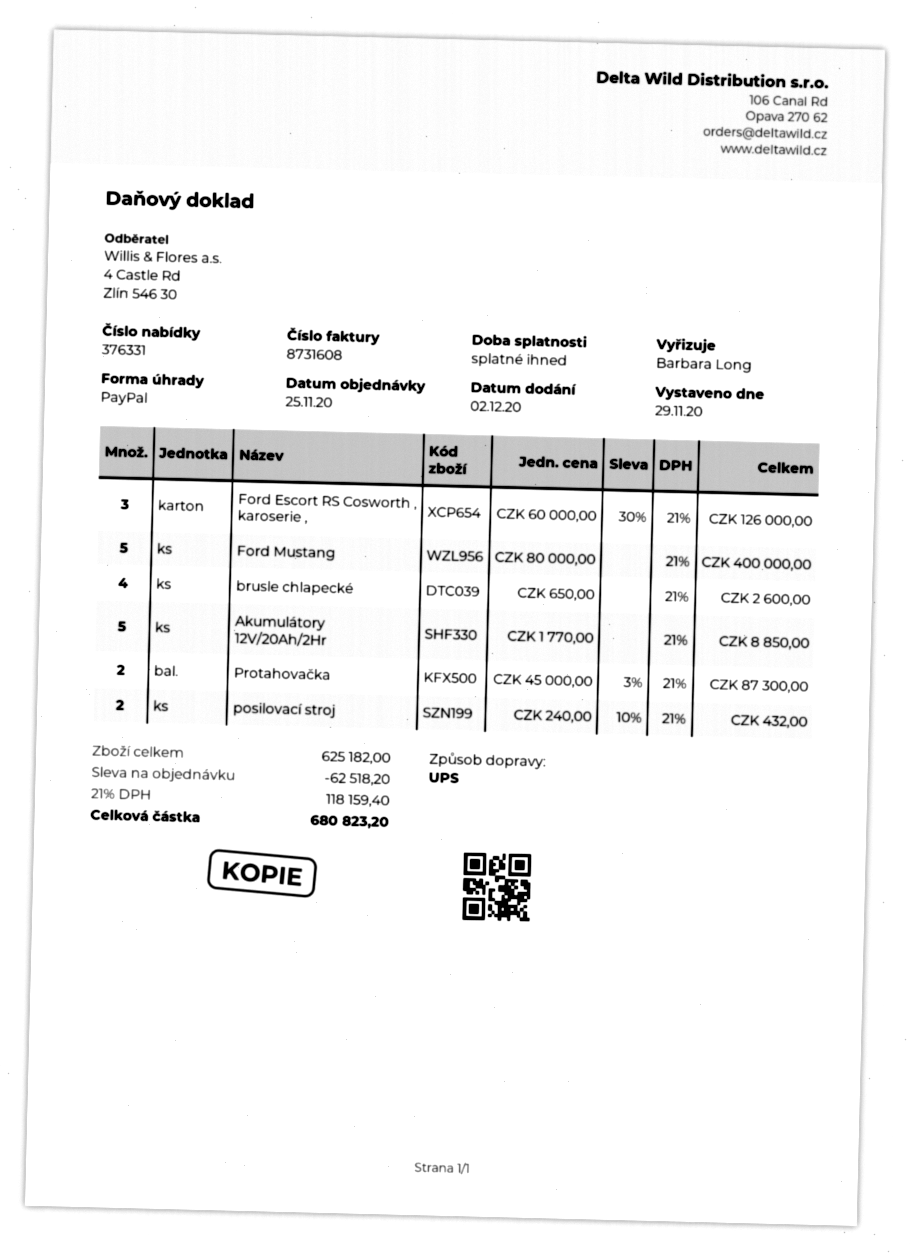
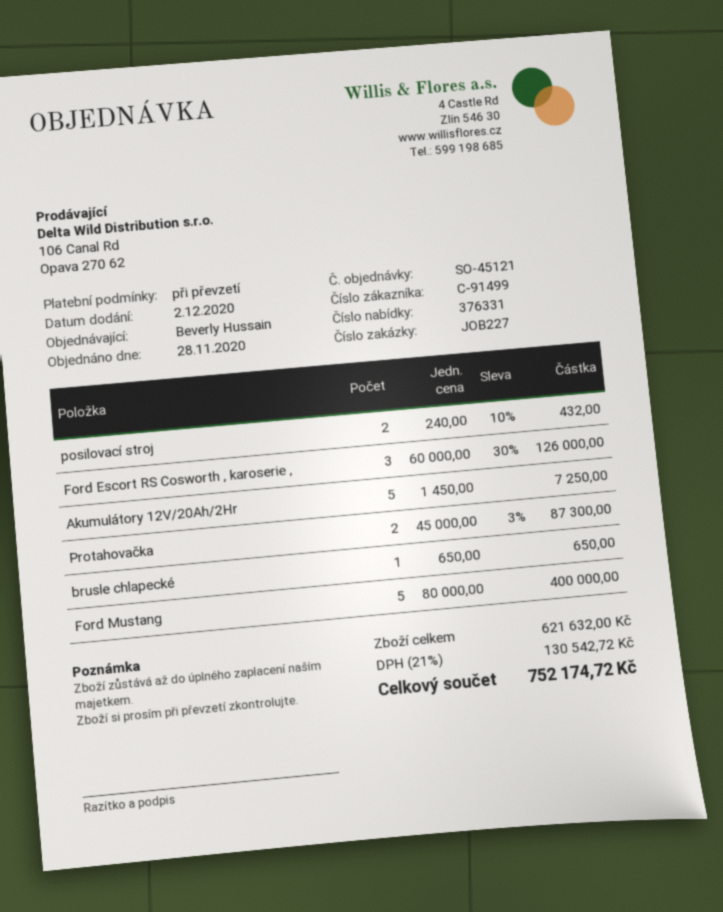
order date: 2020-11-25 -> 2020-11-28
brusle chlapecké: 4 x 650.00 = 2600.00 -> 1 x 650.00 = 650.00
Akumulátory 12V/20Ah/2Hr: 5 x 1770.00 = 8850.00 -> 5 x 1450.00 = 7250.00
subtotal: 625182.00 -> 621632.00
discount: 62518.20 -> none
tax: 21% = 118159.40 -> 21% = 130542.72
total: 680823.20 -> 752174.72

